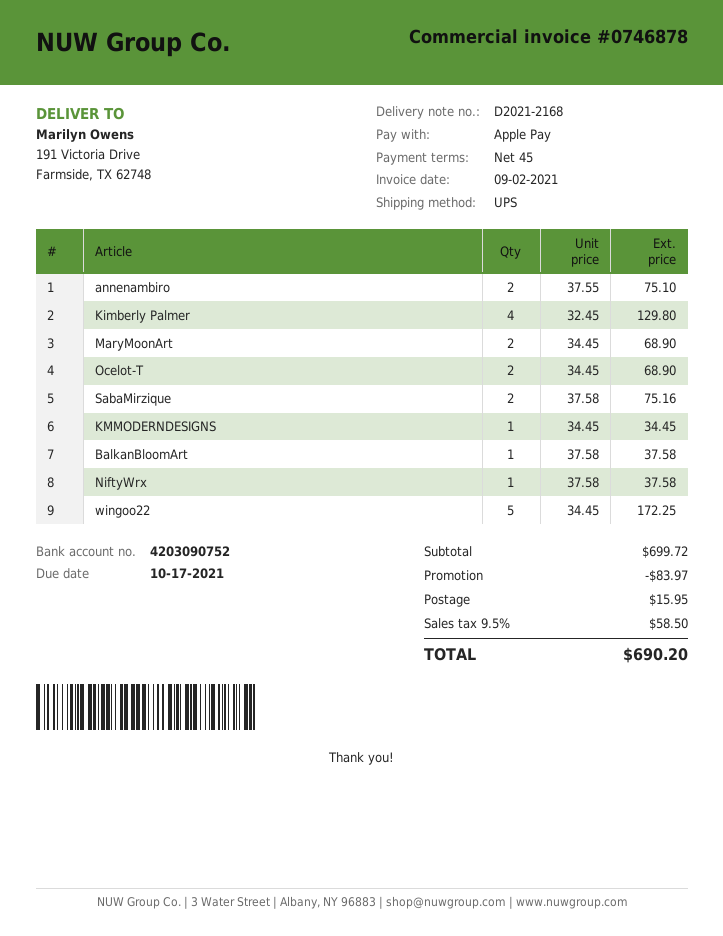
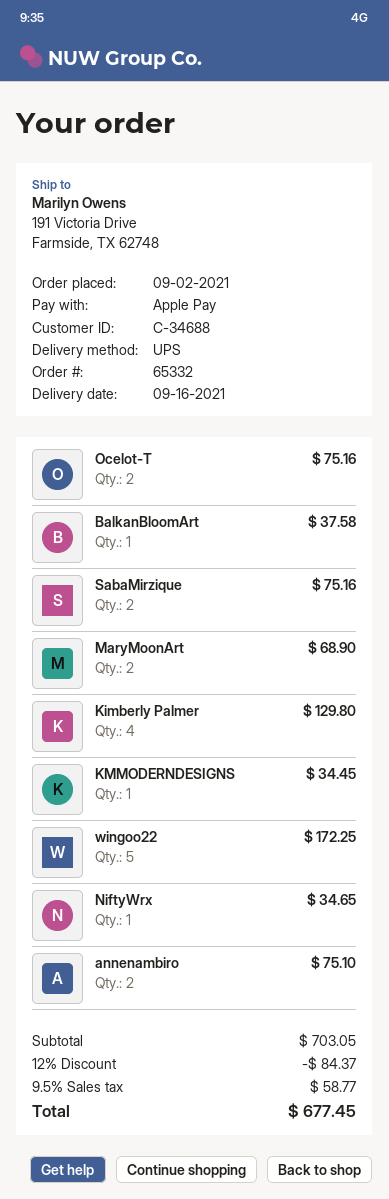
Ocelot-T: 2 for 68.90 -> 2 for 75.16
NiftyWrx: 1 for 37.58 -> 1 for 34.65
subtotal: 699.72 -> 703.05
discount: 83.97 -> 84.37
shipping: 15.95 -> none
tax: 9.5% = 58.50 -> 9.5% = 58.77
total: 690.20 -> 677.45

